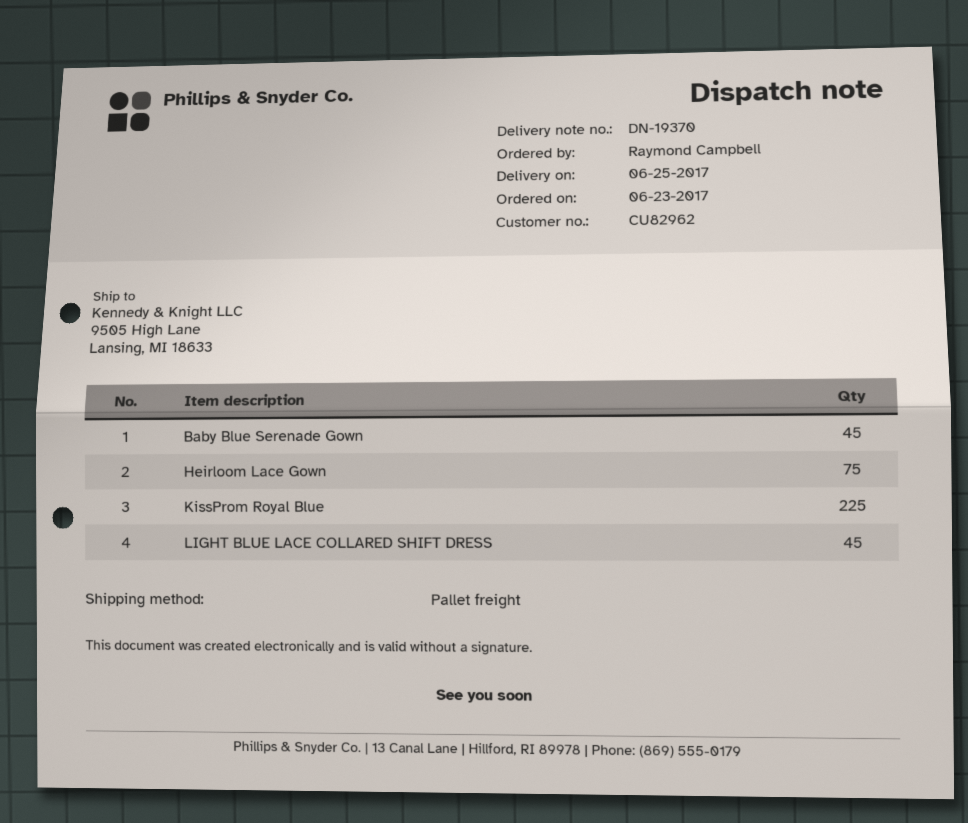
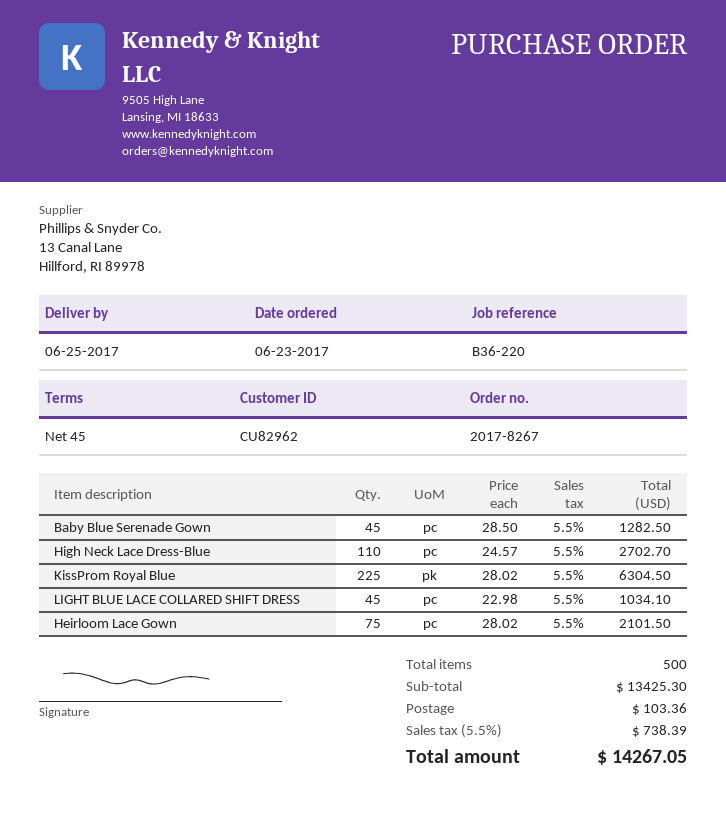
High Neck Lace Dress-Blue: none -> 110

